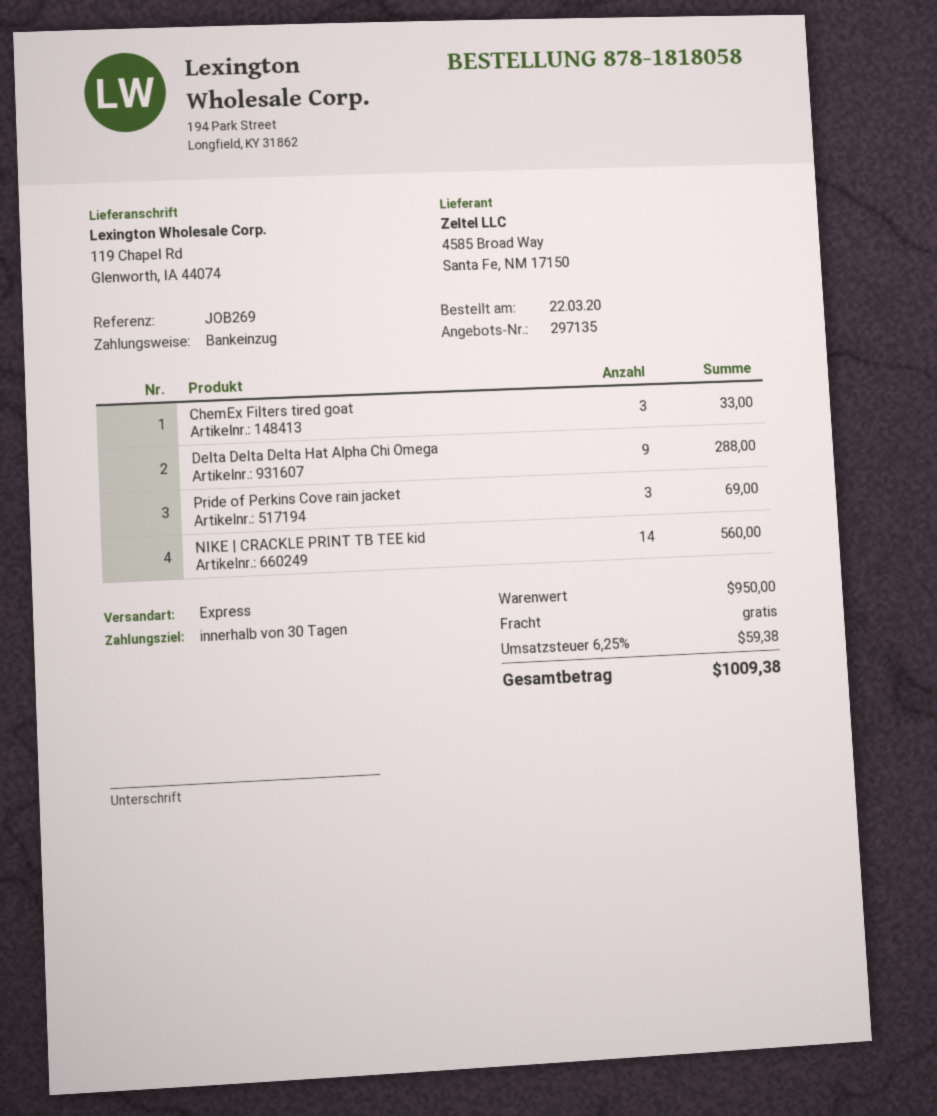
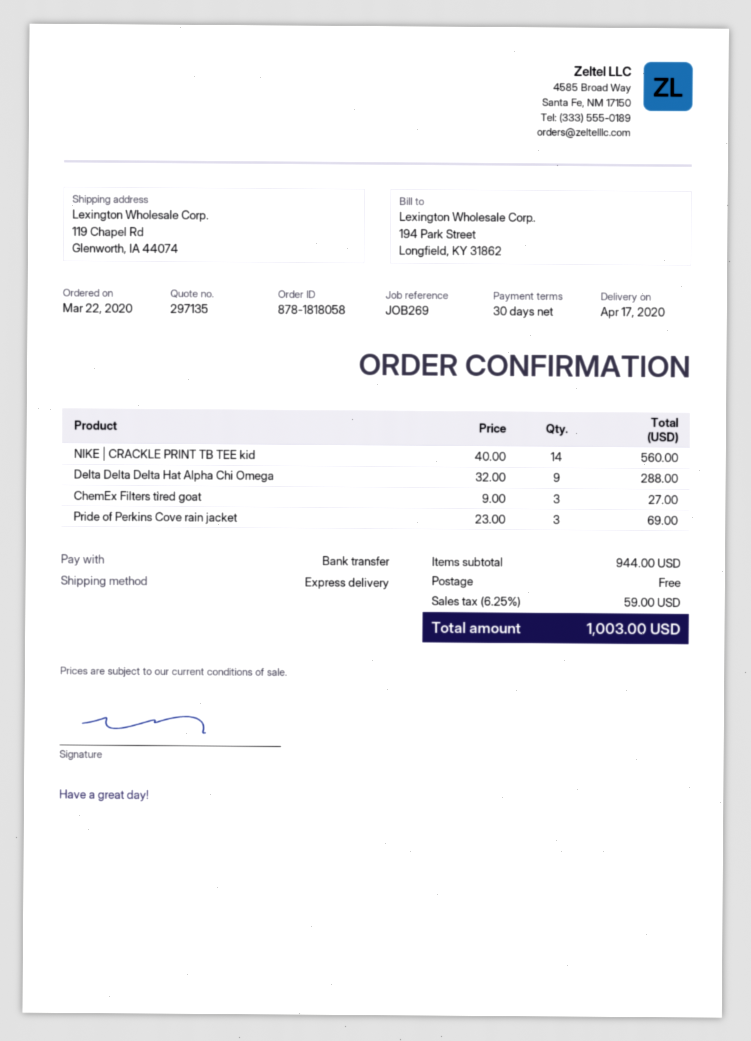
payment method: direct debit -> bank transfer
ChemEx Filters tired goat: 3 for 33.00 -> 3 for 27.00
subtotal: 950.00 -> 944.00
tax: 6.25% = 59.38 -> 6.25% = 59.00
total: 1009.38 -> 1003.00

